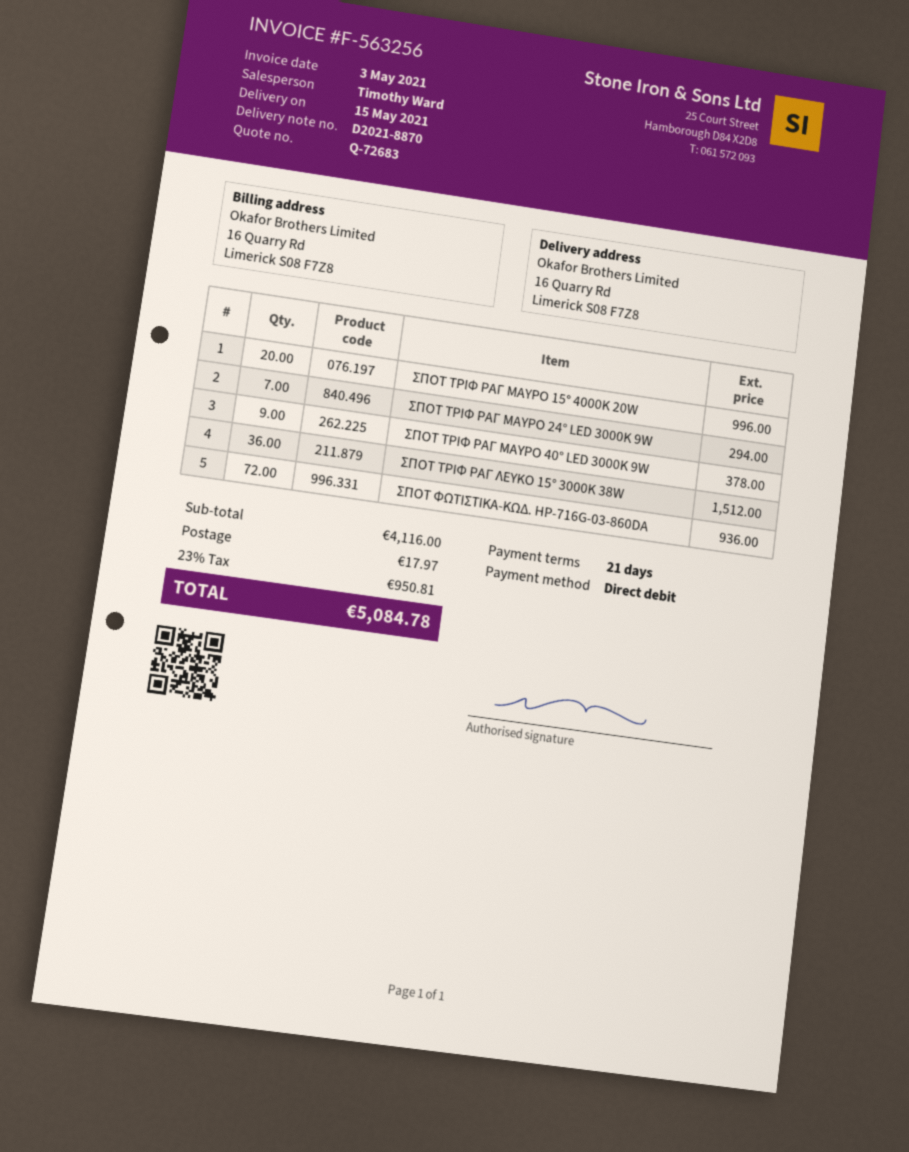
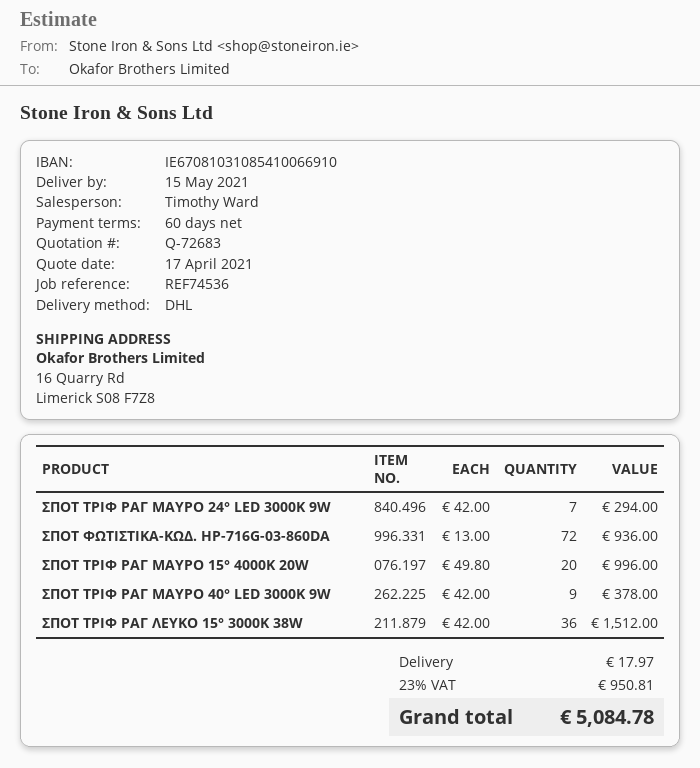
payment terms: 21 days -> 60 days

